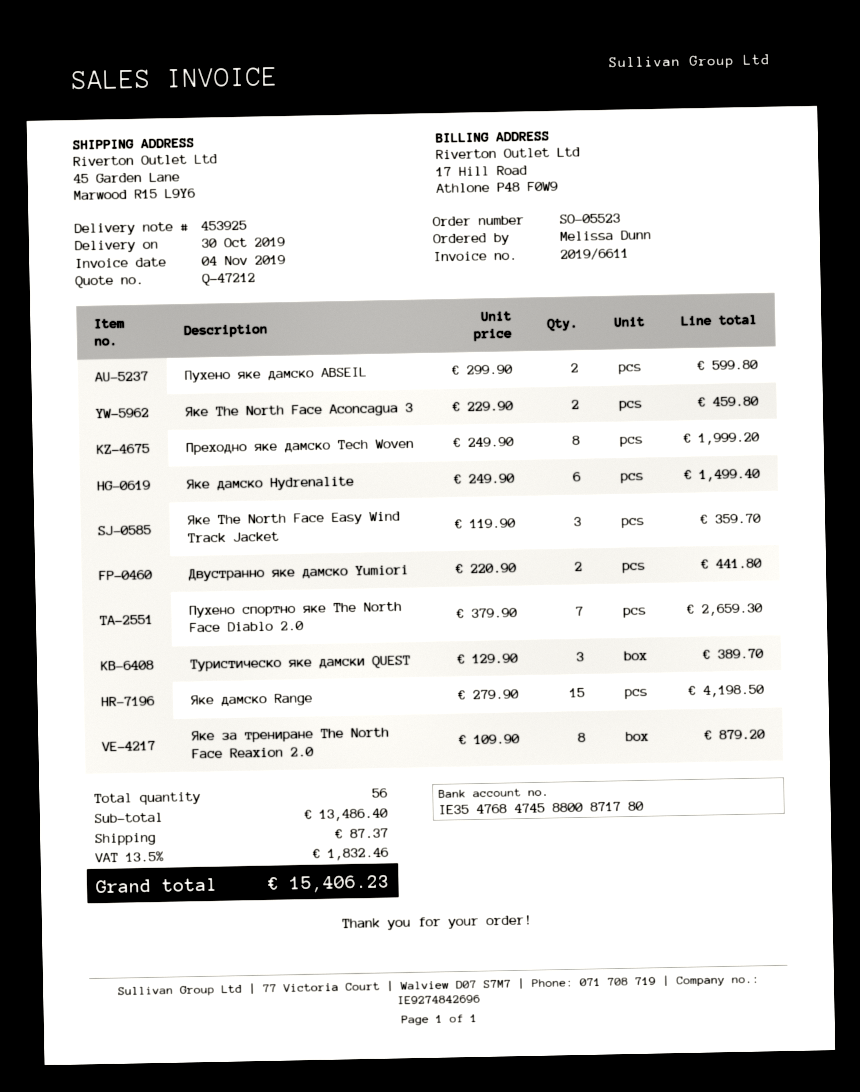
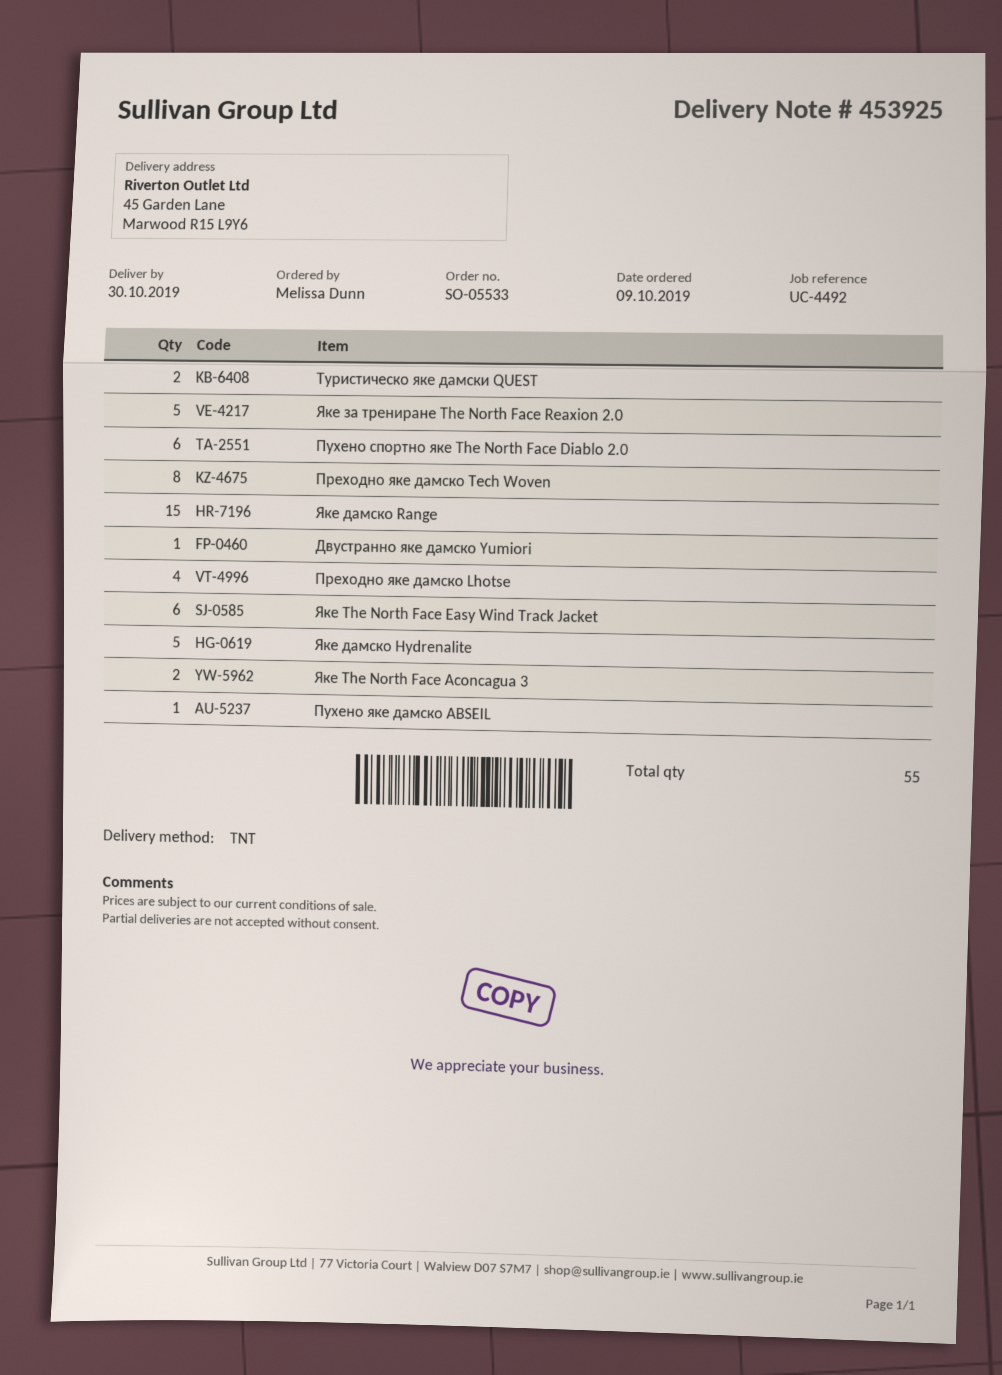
order number: SO-05523 -> SO-05533
Пухено яке дамско ABSEIL: 2 -> 1
Яке дамско Hydrenalite: 6 -> 5
Яке The North Face Easy Wind Track Jacket: 3 -> 6
Двустранно яке дамско Yumiori: 2 -> 1
Пухено спортно яке The North Face Diablo 2.0: 7 -> 6
Туристическо яке дамски QUEST: 3 -> 2
Яке за трениране The North Face Reaxion 2.0: 8 -> 5
Преходно яке дамско Lhotse: none -> 4
total quantity: 56 -> 55

